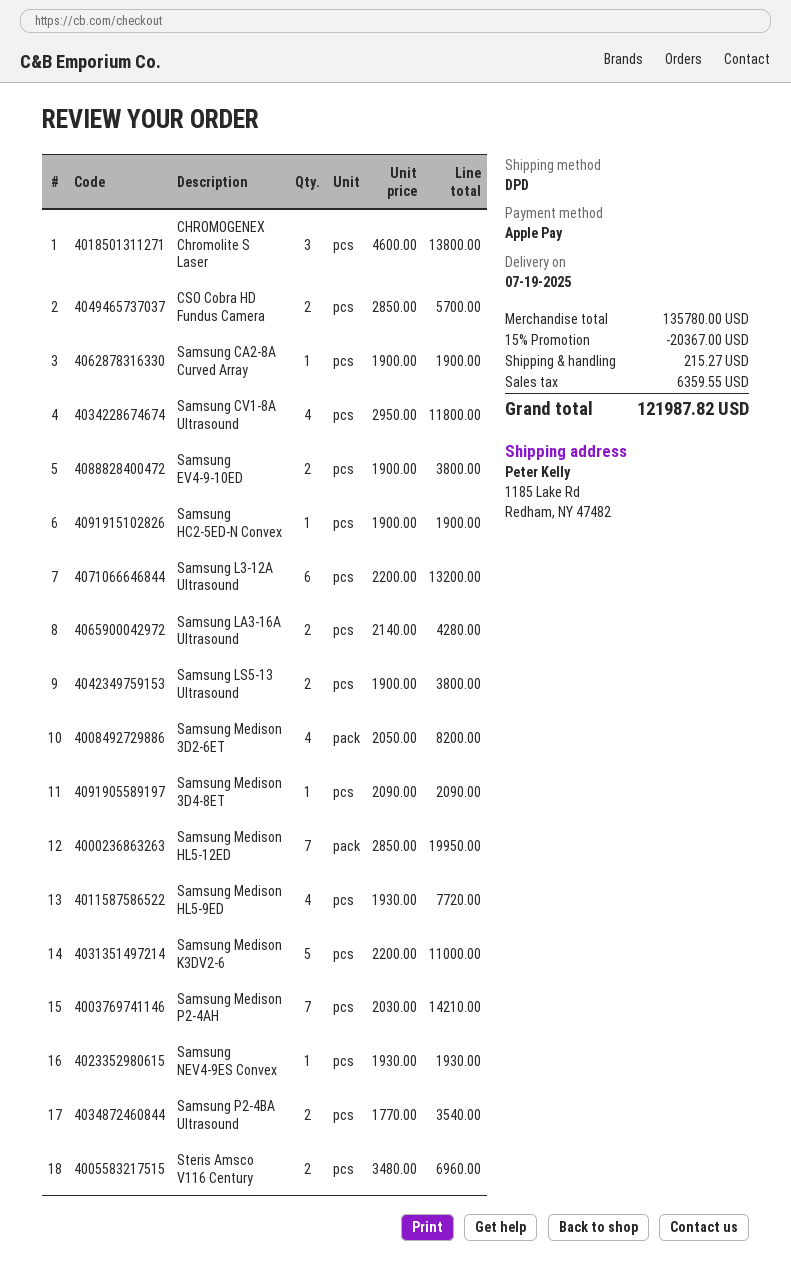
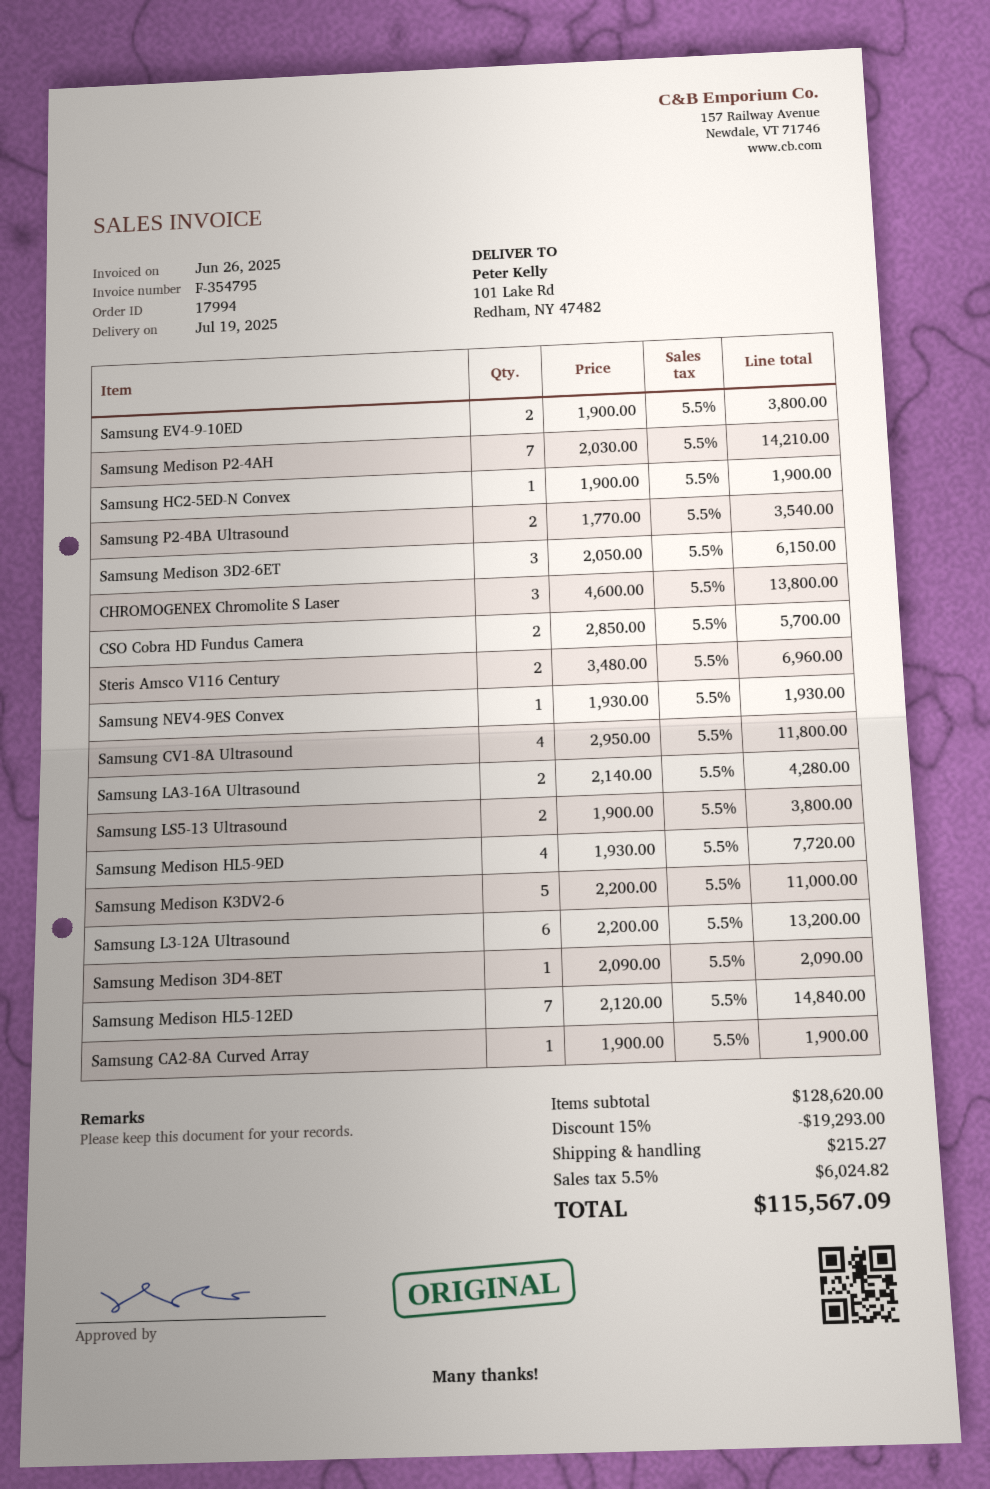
ship to: 1185 Lake Rd, Redham, NY 47482 -> 101 Lake Rd, Redham, NY 47482
Samsung Medison 3D2-6ET: 4 x 2050.00 = 8200.00 -> 3 x 2050.00 = 6150.00
Samsung Medison HL5-12ED: 7 x 2850.00 = 19950.00 -> 7 x 2120.00 = 14840.00
subtotal: 135780.00 -> 128620.00
discount: 15% = 20367.00 -> 15% = 19293.00
tax: 6359.55 -> 6024.82
total: 121987.82 -> 115567.09

